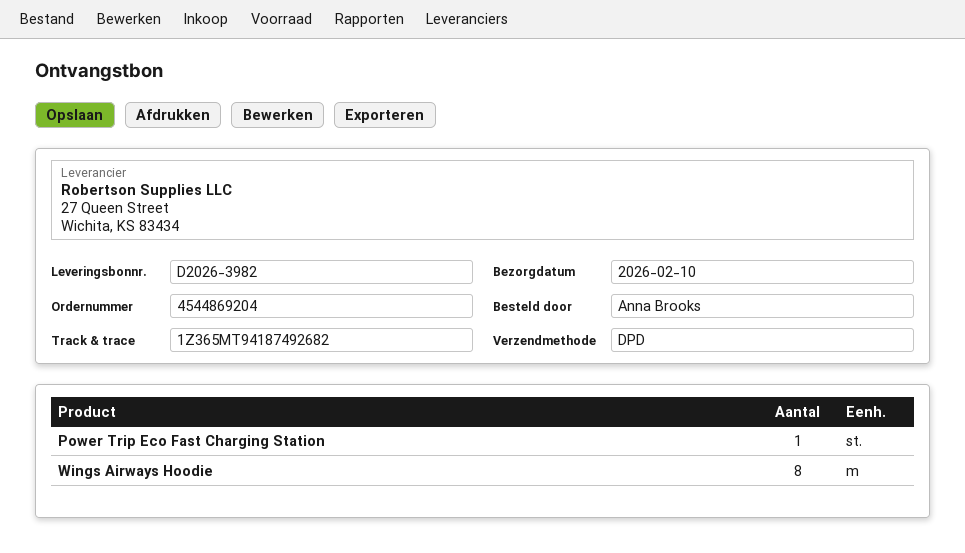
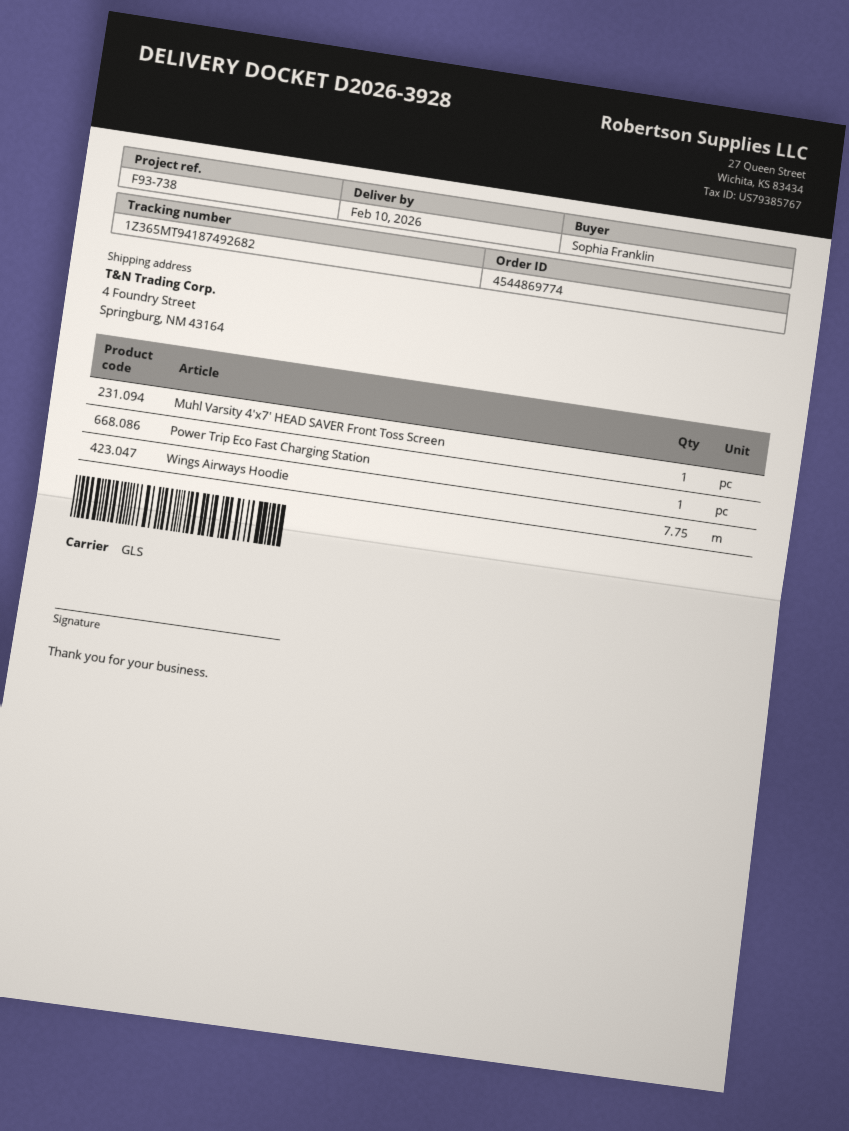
order number: 4544869204 -> 4544869774
delivery note number: D2026-3982 -> D2026-3928
ordered by: Anna Brooks -> Sophia Franklin
shipping method: DPD -> GLS
Wings Airways Hoodie: 8 -> 7.75
Muhl Varsity 4'x7' HEAD SAVER Front Toss Screen: none -> 1

